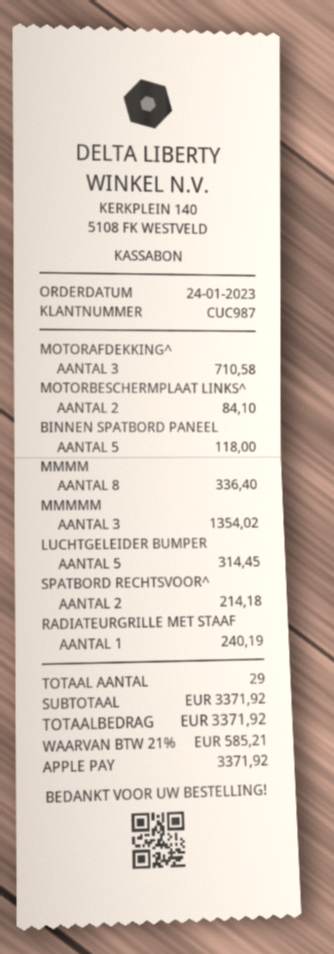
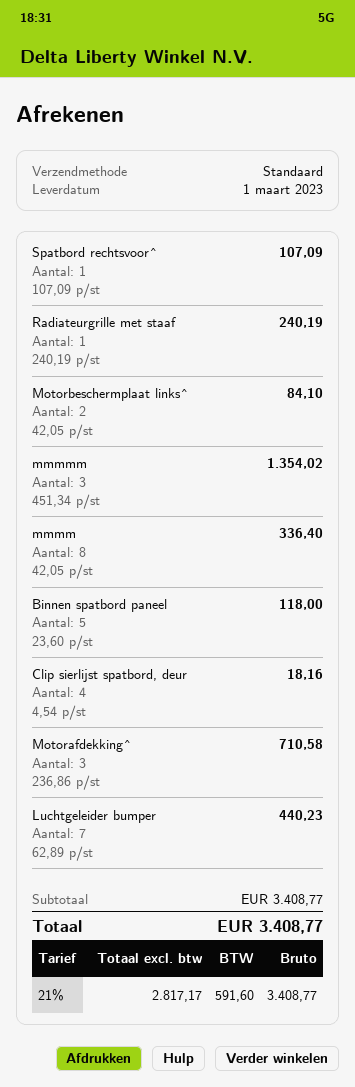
LUCHTGELEIDER BUMPER: 5 for 314.45 -> 7 for 440.23
SPATBORD RECHTSVOOR^: 2 for 214.18 -> 1 for 107.09
Clip sierlijst spatbord, deur: none -> 4 for 18.16
subtotal: 3371.92 -> 3408.77
tax: 21% = 585.21 -> 21% = 591.60
total: 3371.92 -> 3408.77

